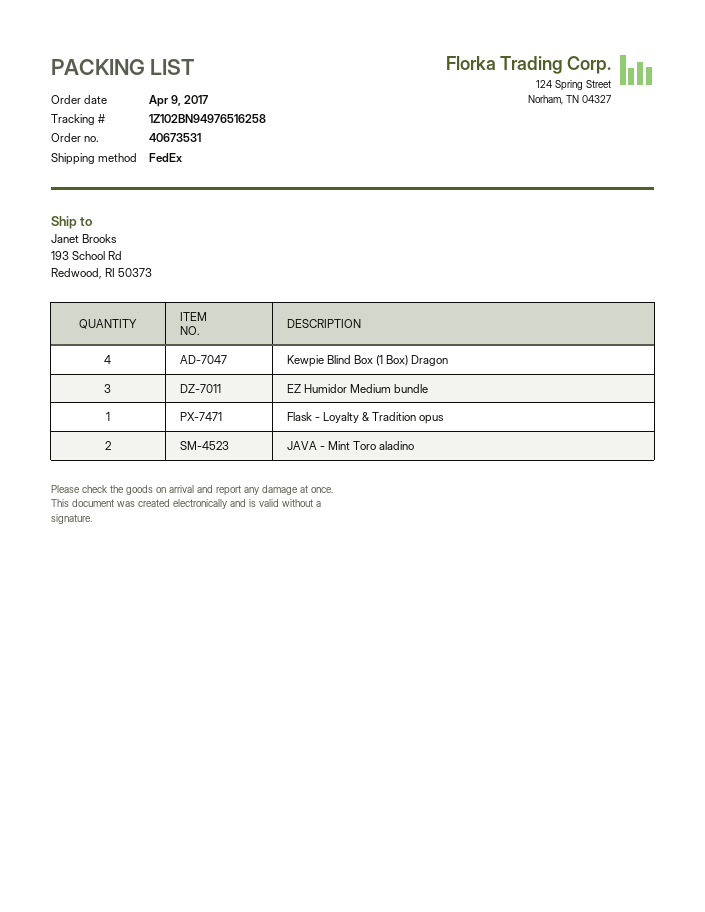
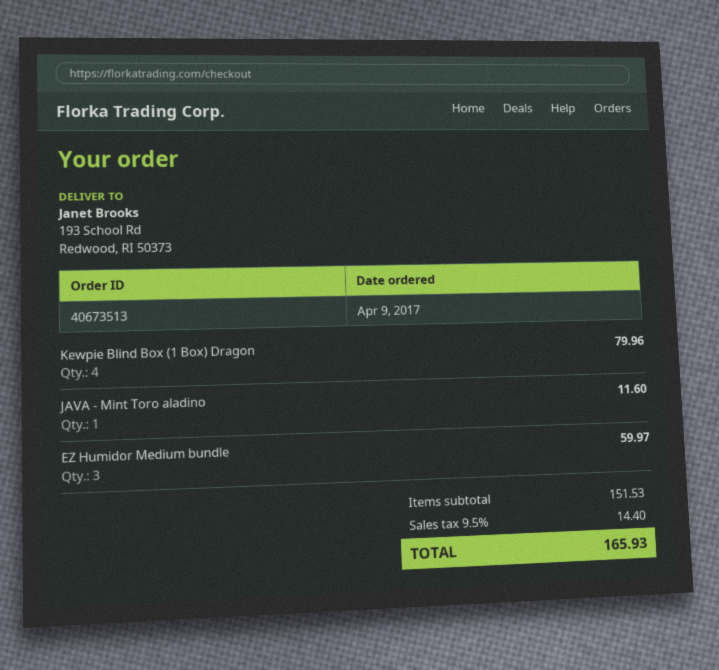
order number: 40673531 -> 40673513
Flask - Loyalty & Tradition opus: 1 -> none
JAVA - Mint Toro aladino: 2 -> 1

